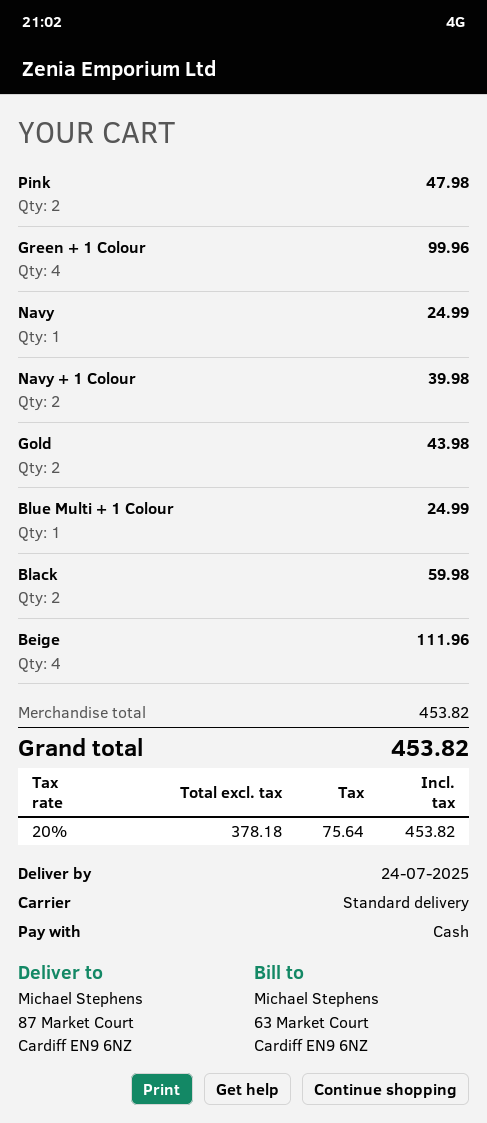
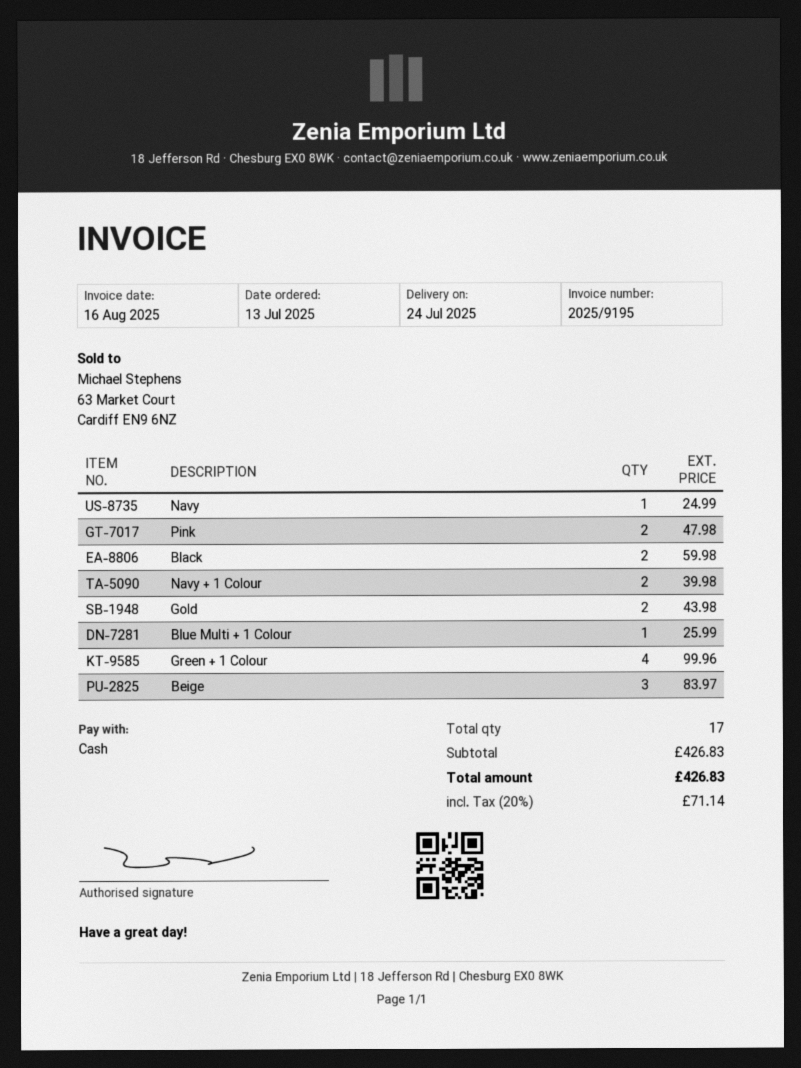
Blue Multi + 1 Colour: 1 for 24.99 -> 1 for 25.99
Beige: 4 for 111.96 -> 3 for 83.97
subtotal: 453.82 -> 426.83
tax: 20% = 75.64 -> 20% = 71.14
total: 453.82 -> 426.83

